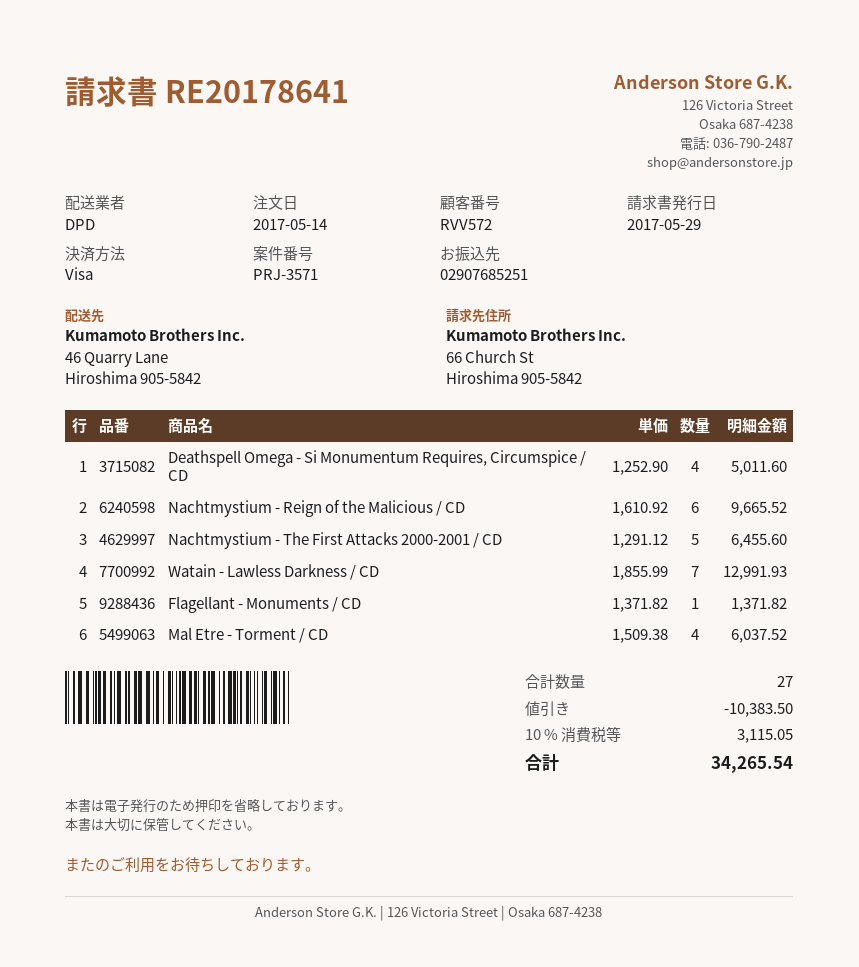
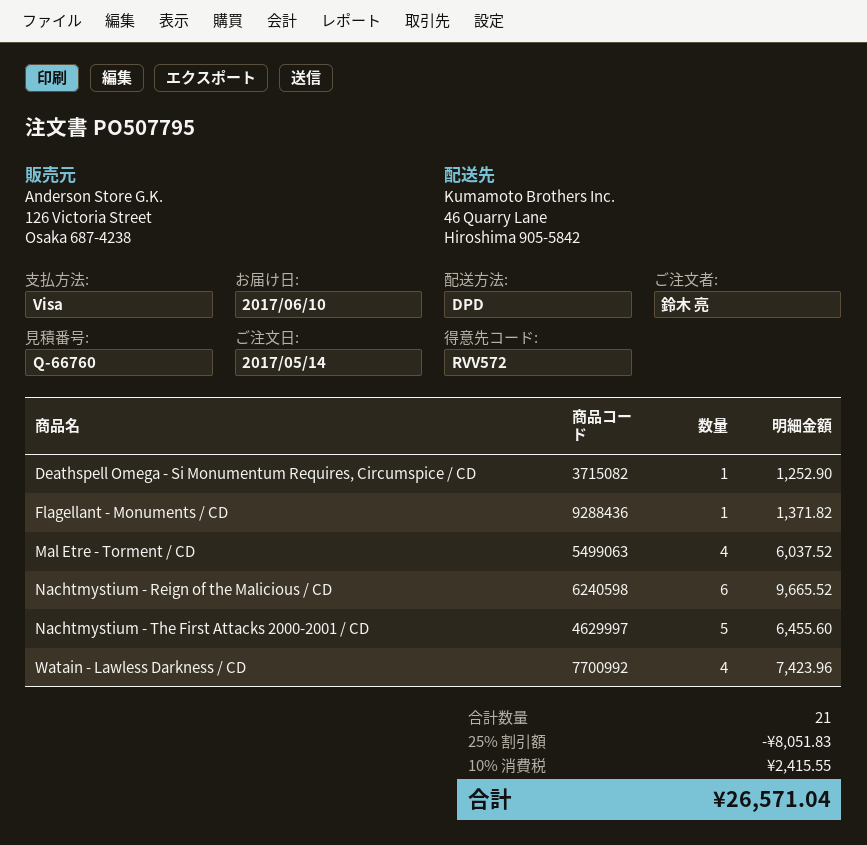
Deathspell Omega - Si Monumentum Requires, Circumspice / CD: 4 for 5011.60 -> 1 for 1252.90
Watain - Lawless Darkness / CD: 7 for 12991.93 -> 4 for 7423.96
total quantity: 27 -> 21
discount: 10383.50 -> 8051.83
tax: 10% = 3115.05 -> 10% = 2415.55
total: 34265.54 -> 26571.04

